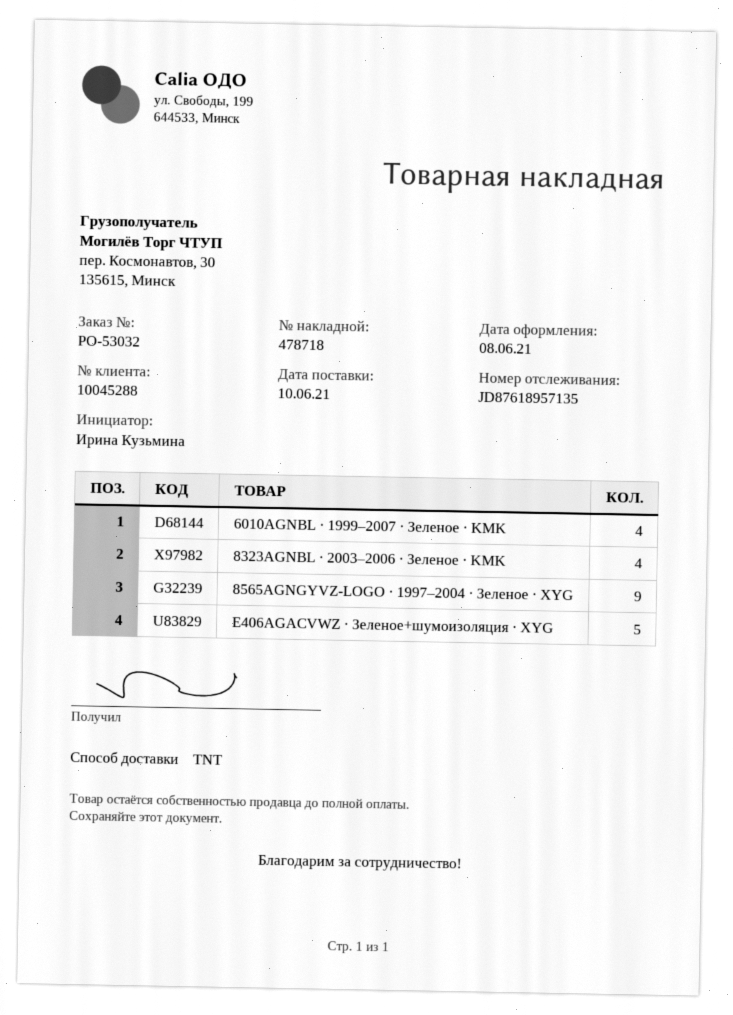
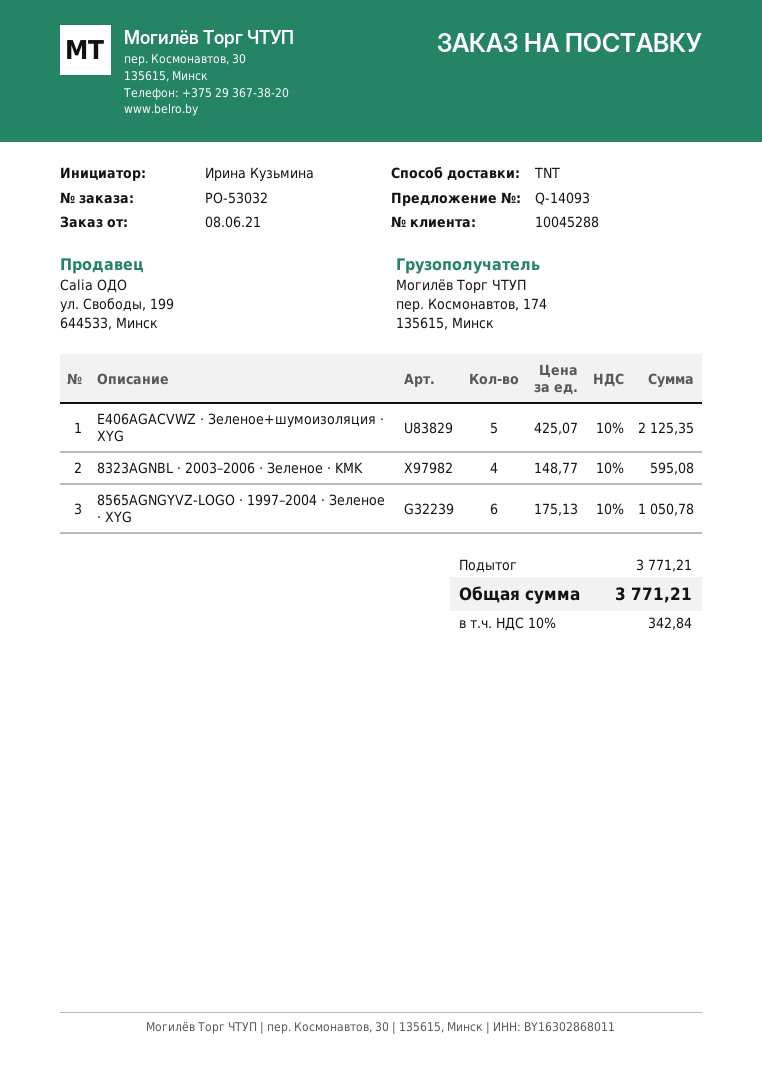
ship to: пер. Космонавтов, 30, 135615, Минск -> пер. Космонавтов, 174, 135615, Минск
6010AGNBL · 1999–2007 · Зеленое · KMK: 4 -> none
8565AGNGYVZ-LOGO · 1997–2004 · Зеленое · XYG: 9 -> 6

